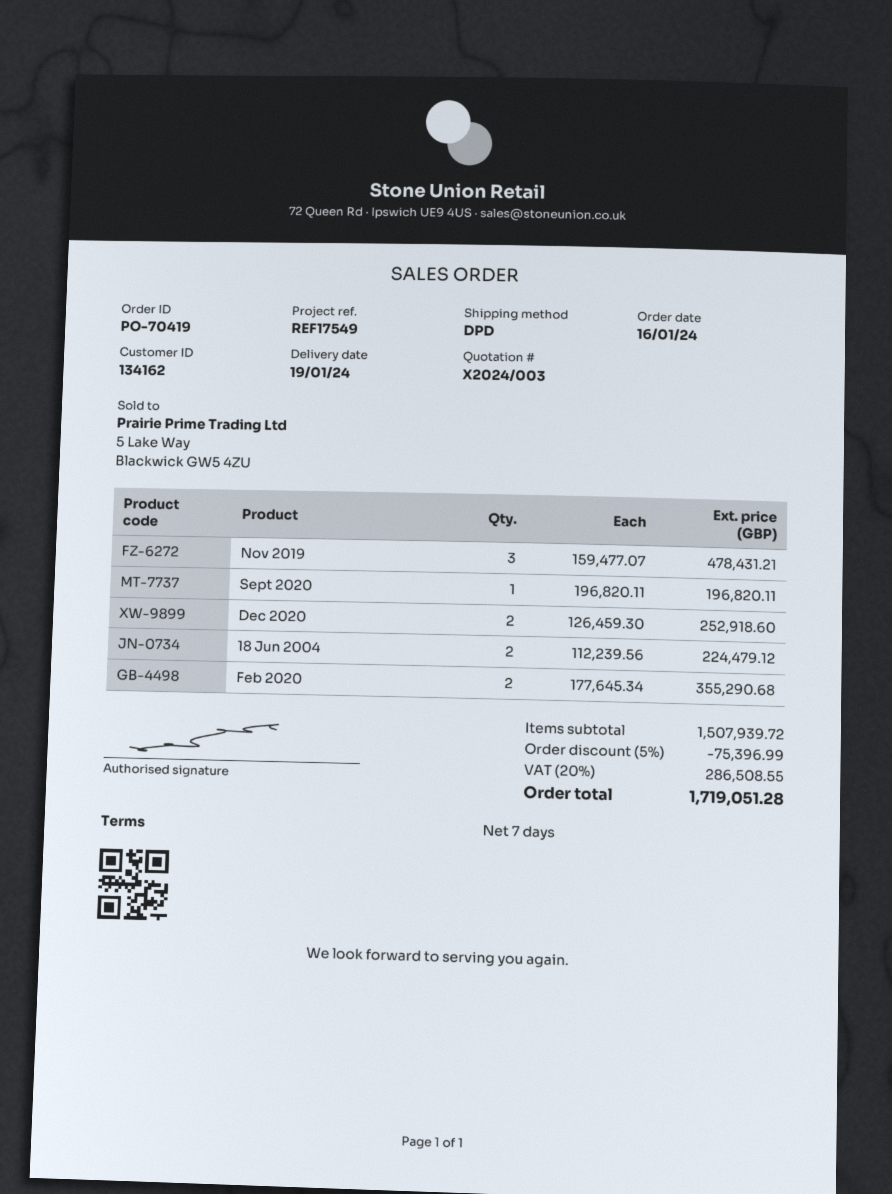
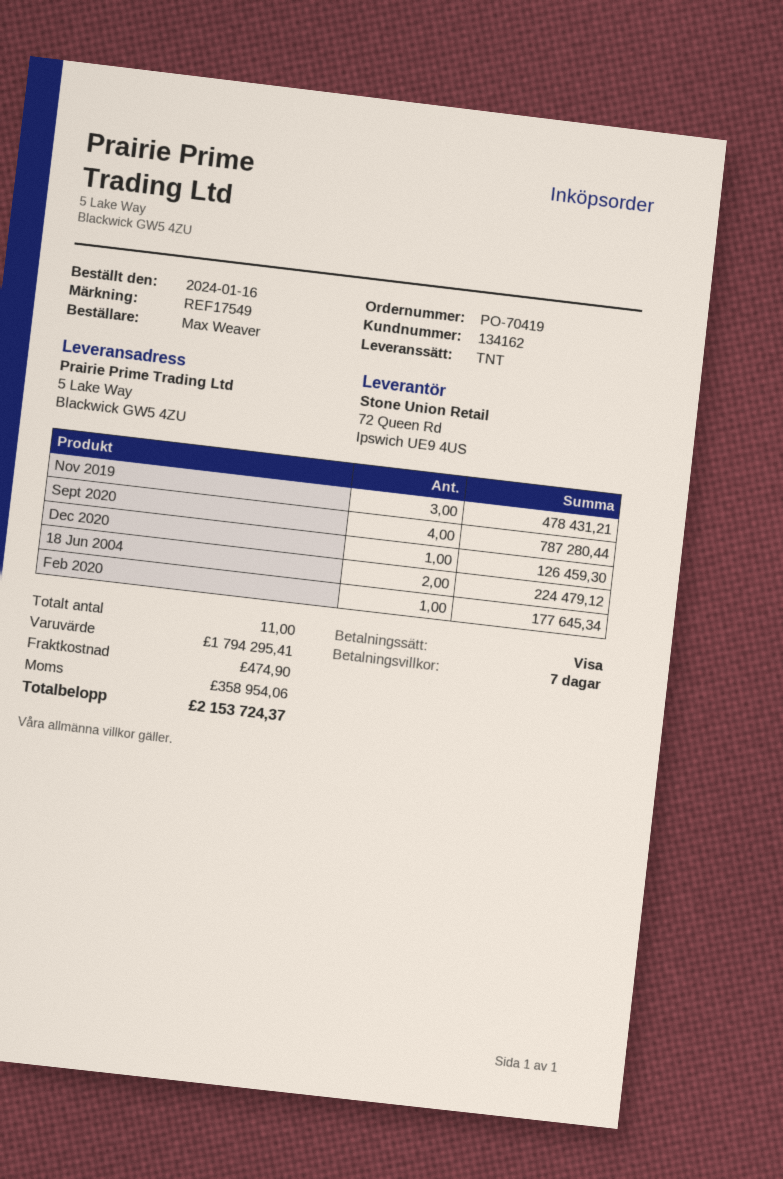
shipping method: DPD -> TNT
Sept 2020: 1 for 196820.11 -> 4 for 787280.44
Dec 2020: 2 for 252918.60 -> 1 for 126459.30
Feb 2020: 2 for 355290.68 -> 1 for 177645.34
subtotal: 1507939.72 -> 1794295.41
discount: 5% = 75396.99 -> none
shipping: none -> 474.90
tax: 286508.55 -> 358954.06
total: 1719051.28 -> 2153724.37

